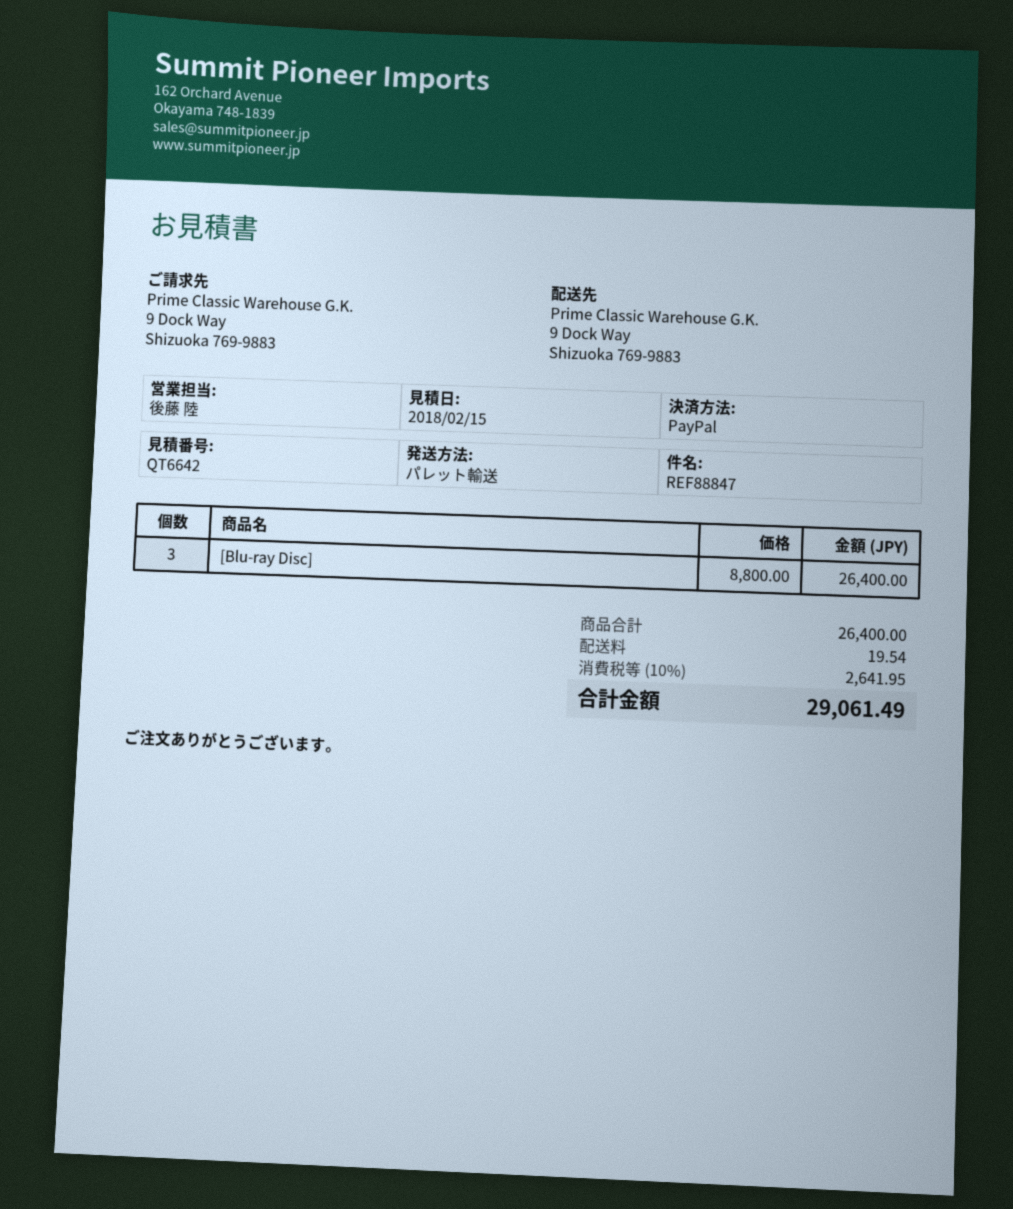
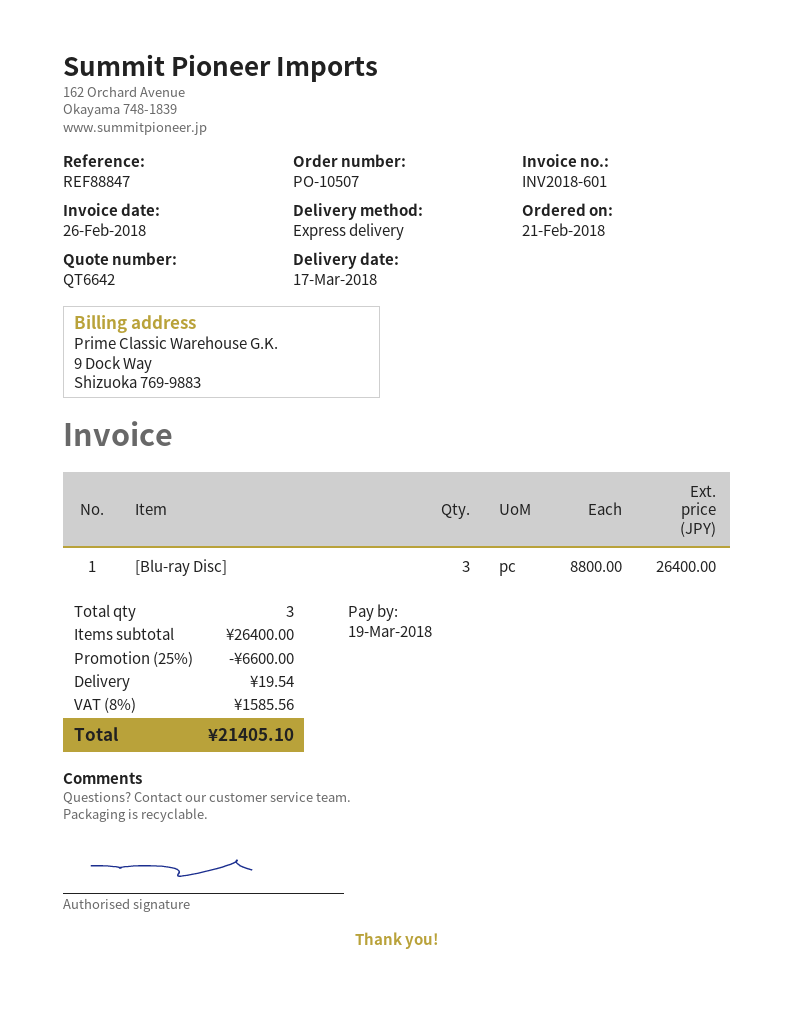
shipping method: pallet freight -> express
discount: none -> 25% = 6600.00
tax: 10% = 2641.95 -> 8% = 1585.56
total: 29061.49 -> 21405.10

